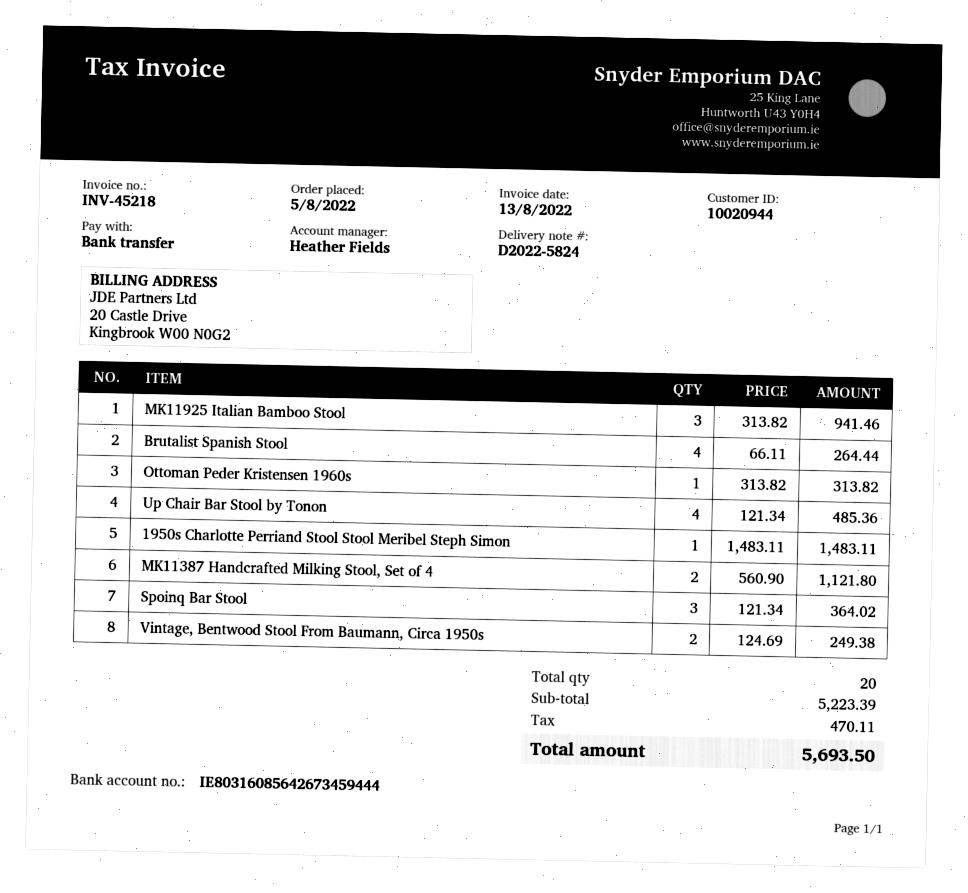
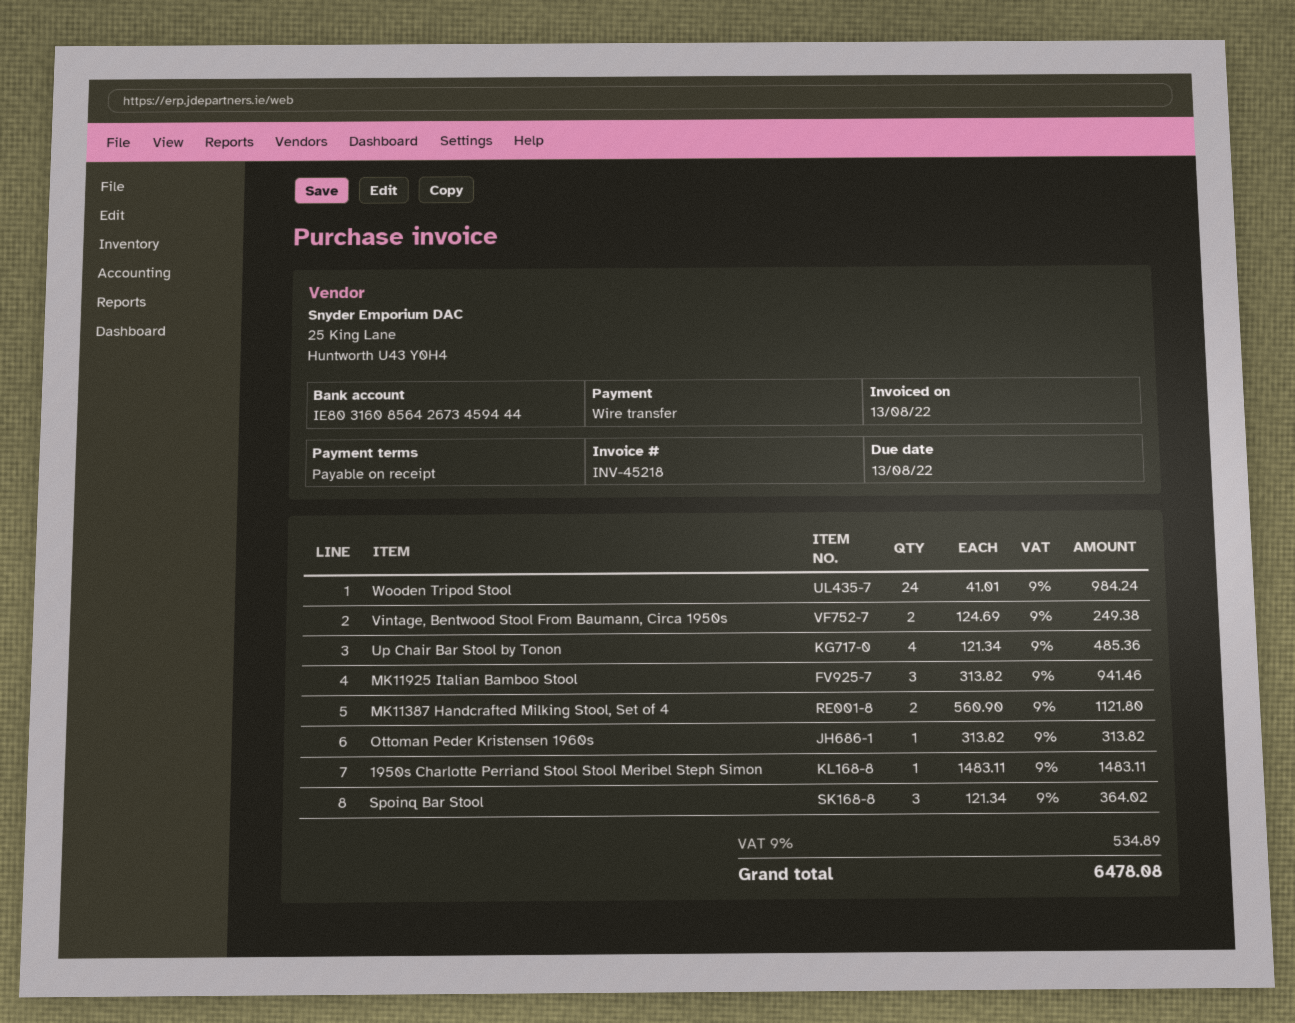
Brutalist Spanish Stool: 4 x 66.11 = 264.44 -> none
Wooden Tripod Stool: none -> 24 x 41.01 = 984.24
tax: 470.11 -> 534.89
total: 5693.50 -> 6478.08

